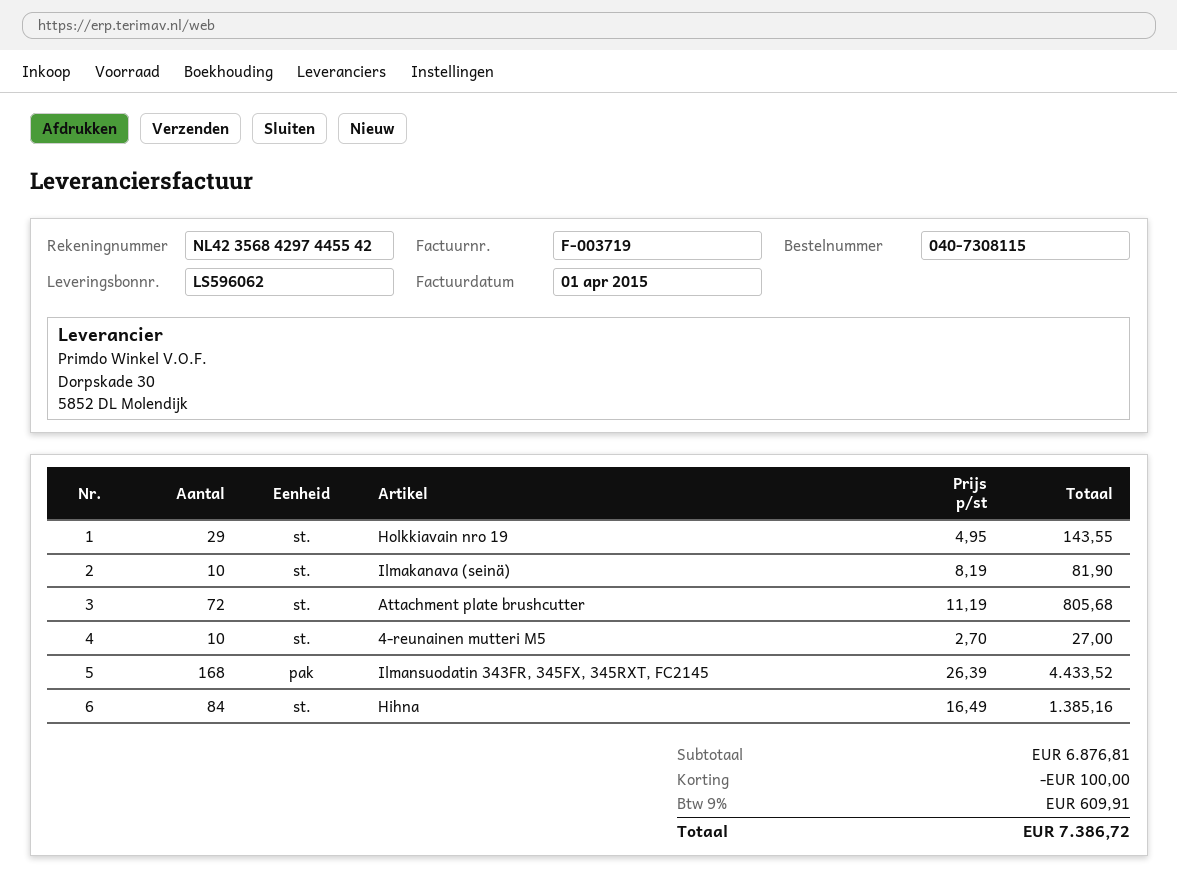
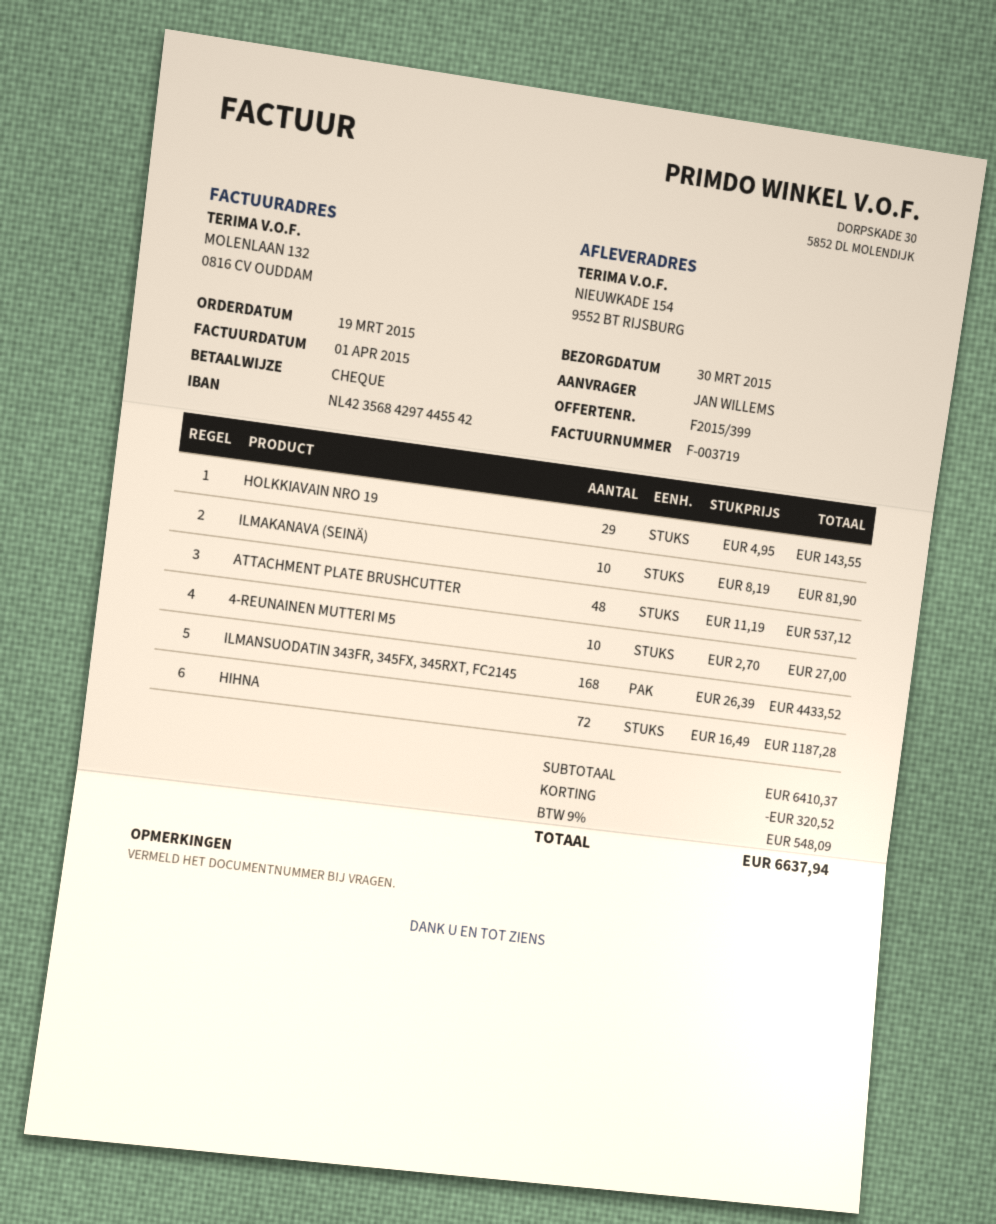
Attachment plate brushcutter: 72 x 11.19 = 805.68 -> 48 x 11.19 = 537.12
Hihna: 84 x 16.49 = 1385.16 -> 72 x 16.49 = 1187.28
subtotal: 6876.81 -> 6410.37
discount: 100.00 -> 320.52
tax: 9% = 609.91 -> 9% = 548.09
total: 7386.72 -> 6637.94

